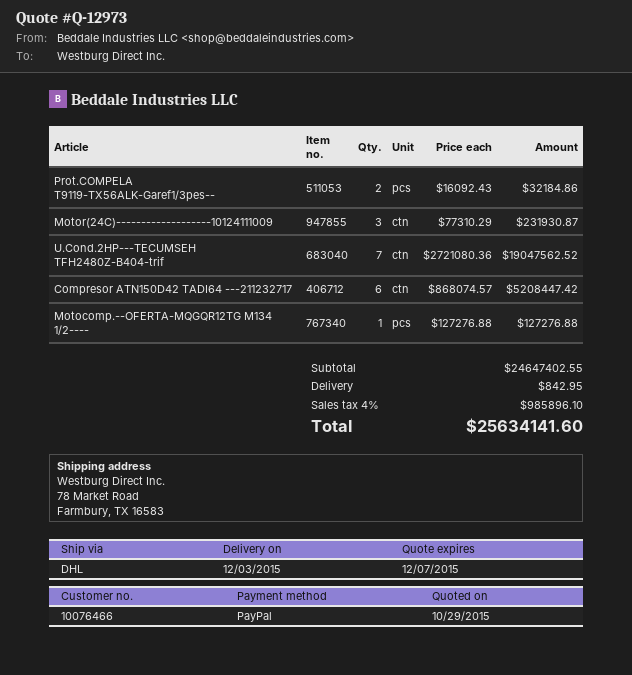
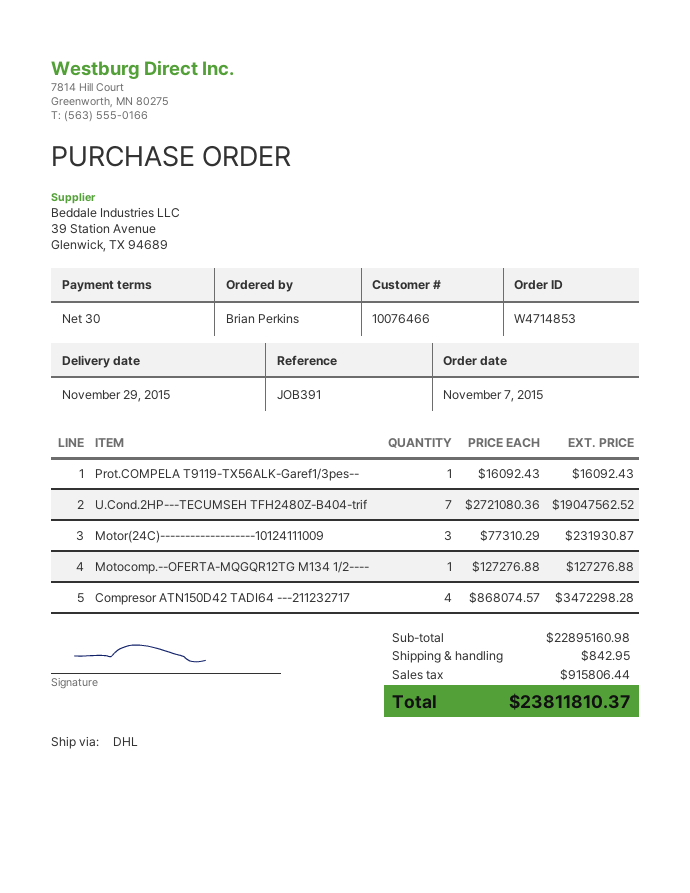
delivery date: 2015-12-03 -> 2015-11-29
Prot.COMPELA T9119-TX56ALK-Garef1/3pes--: 2 x 16092.43 = 32184.86 -> 1 x 16092.43 = 16092.43
Compresor ATN150D42 TADI64 ---211232717: 6 x 868074.57 = 5208447.42 -> 4 x 868074.57 = 3472298.28
subtotal: 24647402.55 -> 22895160.98
tax: 985896.10 -> 915806.44
total: 25634141.60 -> 23811810.37

